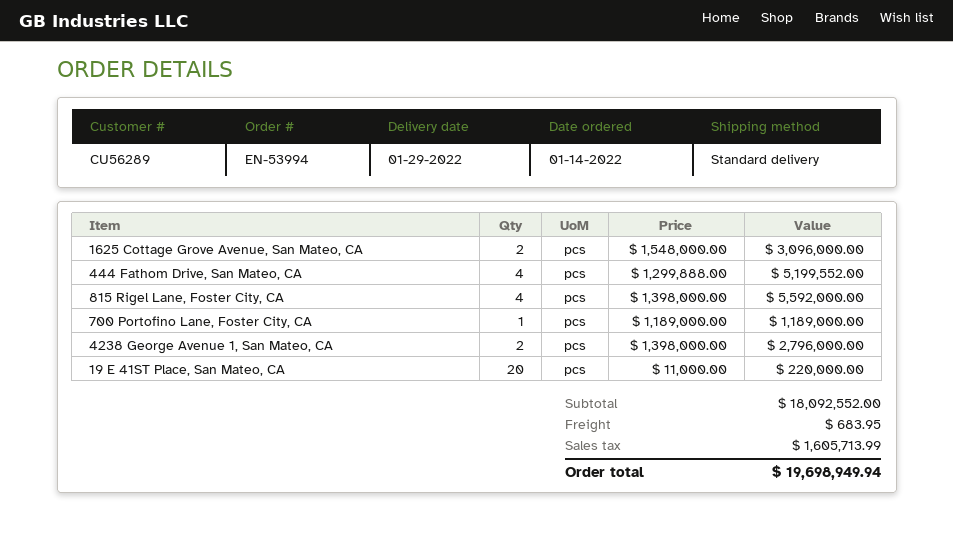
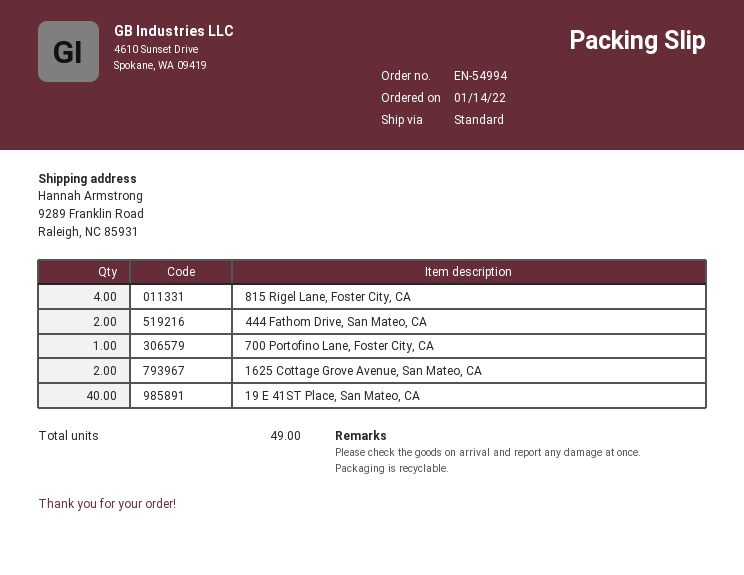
order number: EN-53994 -> EN-54994
444 Fathom Drive, San Mateo, CA: 4 -> 2
4238 George Avenue 1, San Mateo, CA: 2 -> none
19 E 41ST Place, San Mateo, CA: 20 -> 40

